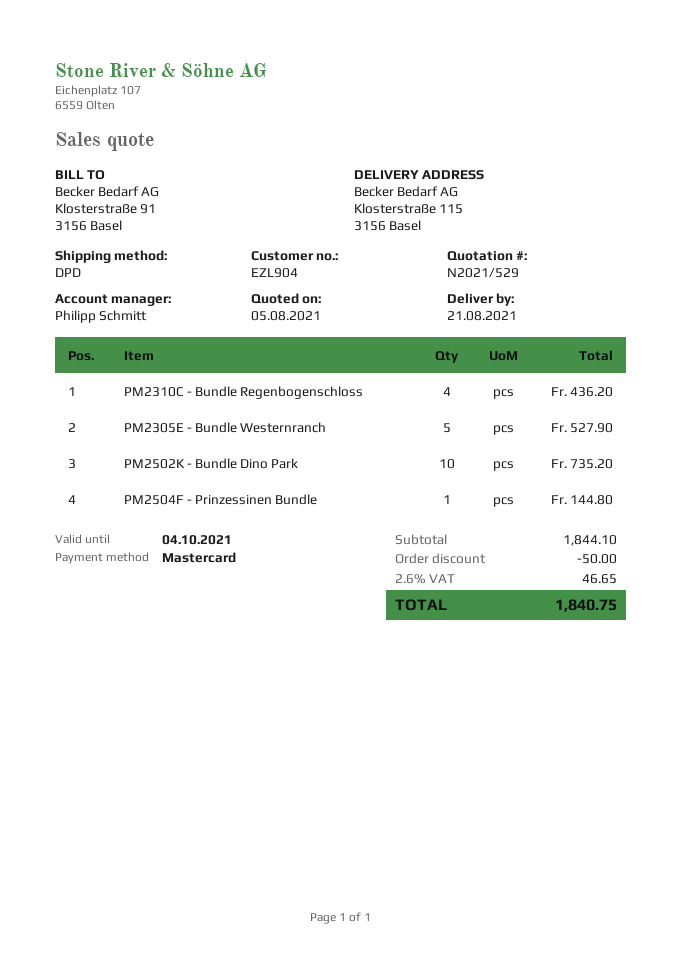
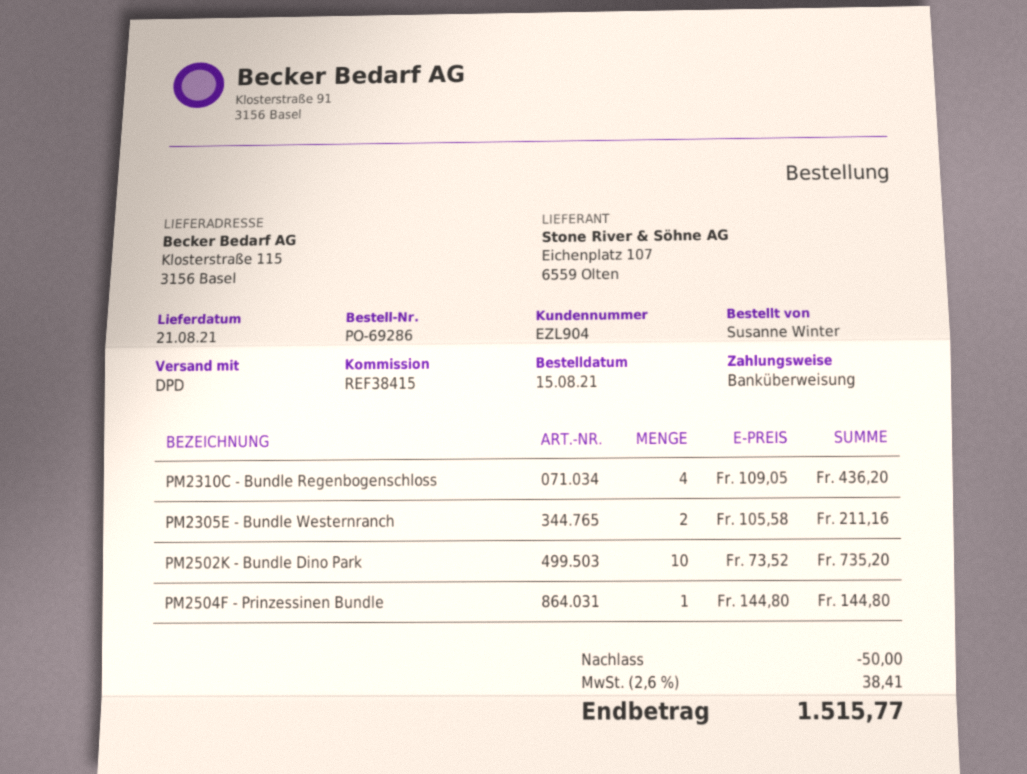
payment method: Mastercard -> bank transfer
PM2305E - Bundle Westernranch: 5 for 527.90 -> 2 for 211.16
tax: 2.6% = 46.65 -> 2.6% = 38.41
total: 1840.75 -> 1515.77

